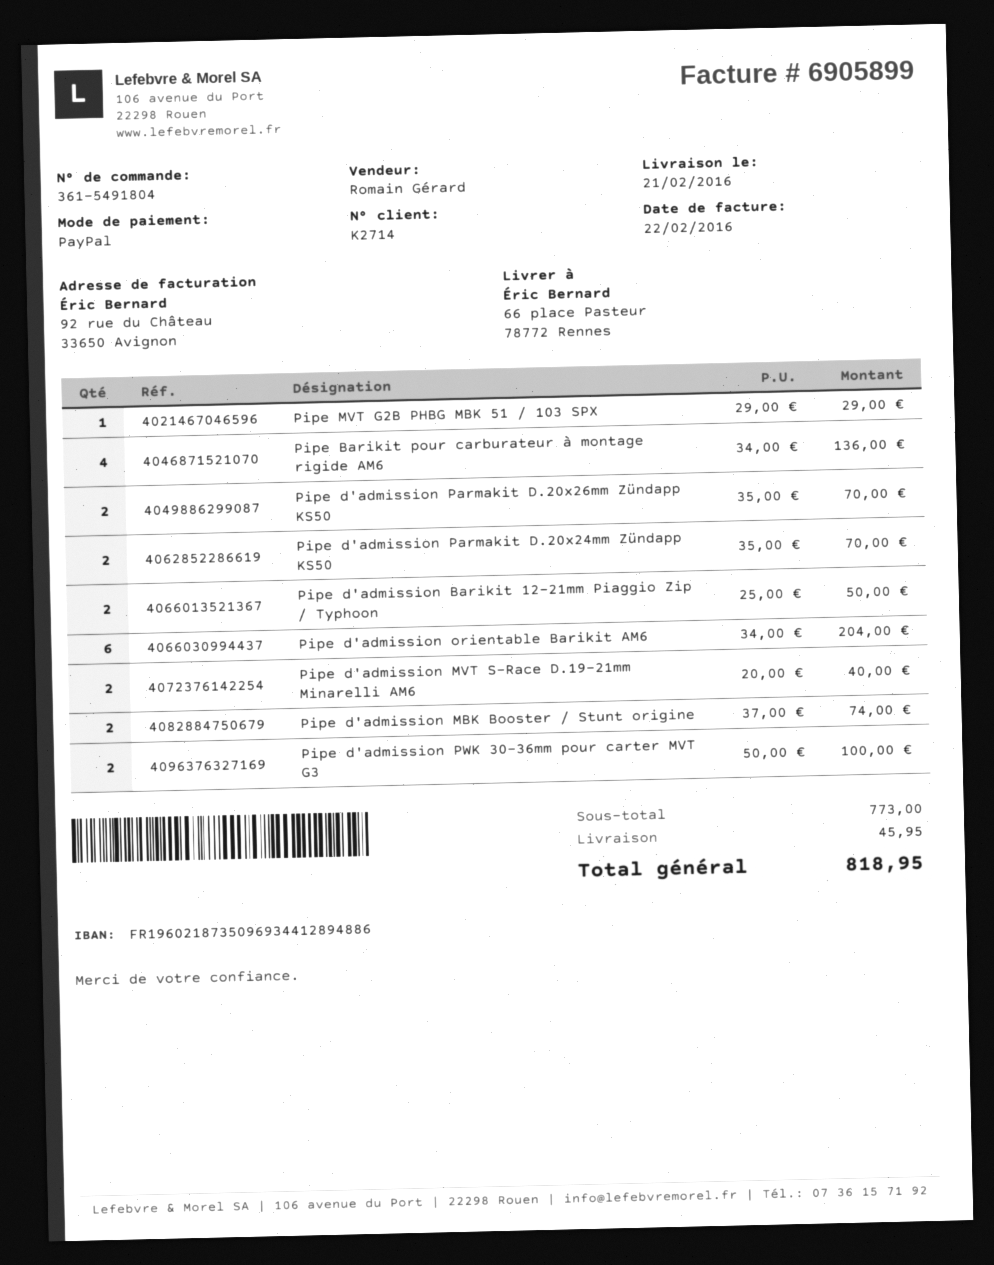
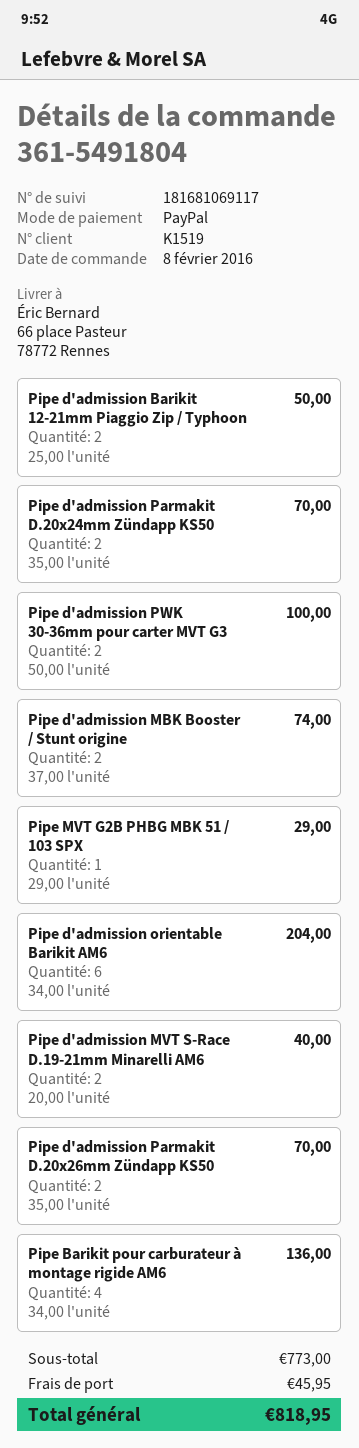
customer number: K2714 -> K1519

